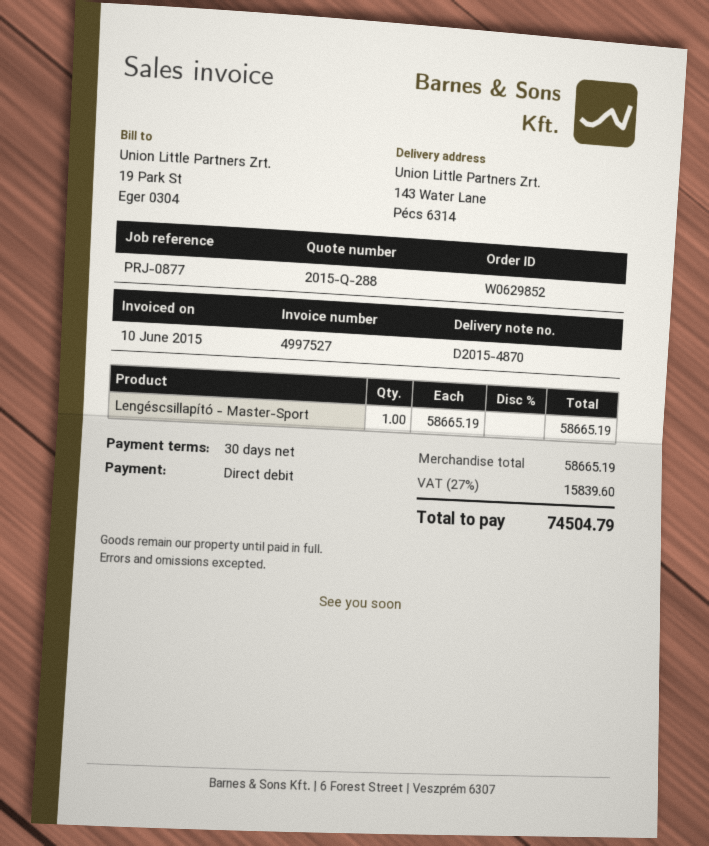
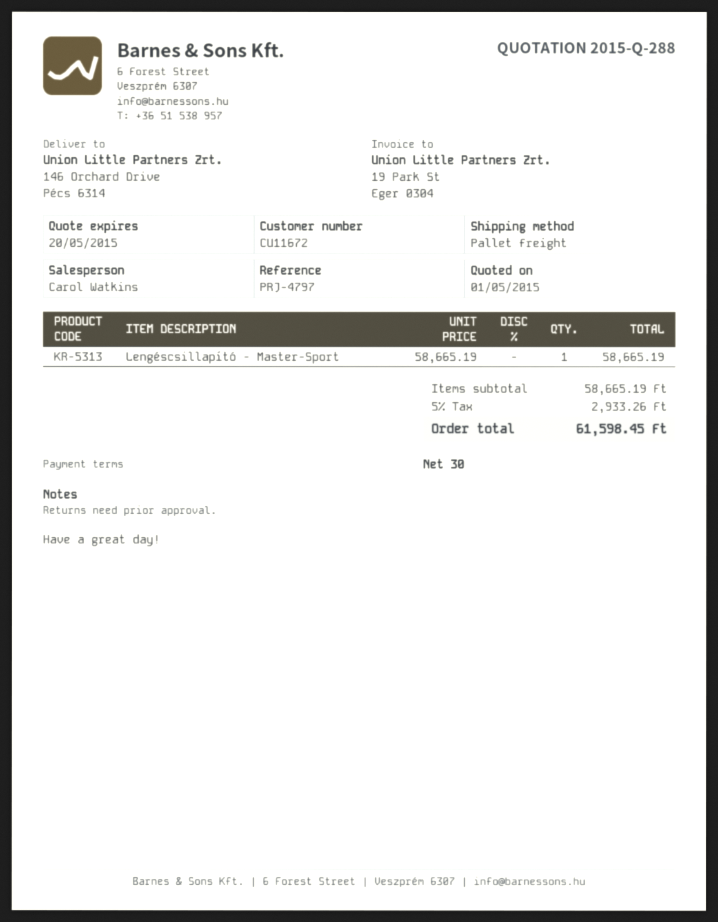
reference: PRJ-0877 -> PRJ-4797
ship to: 143 Water Lane, Pécs 6314 -> 146 Orchard Drive, Pécs 6314
tax: 27% = 15839.60 -> 5% = 2933.26
total: 74504.79 -> 61598.45

